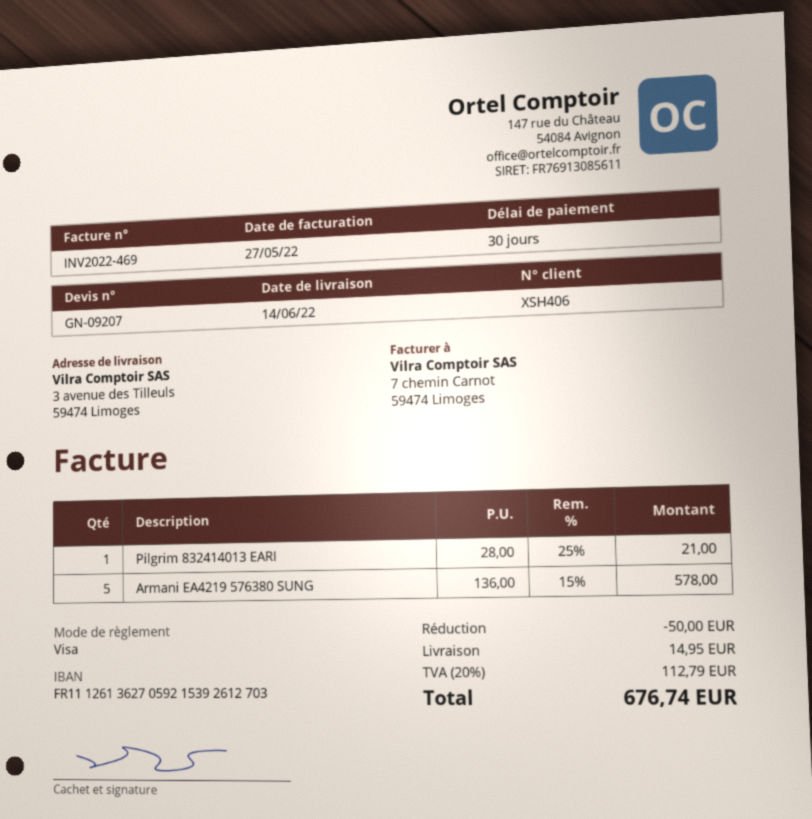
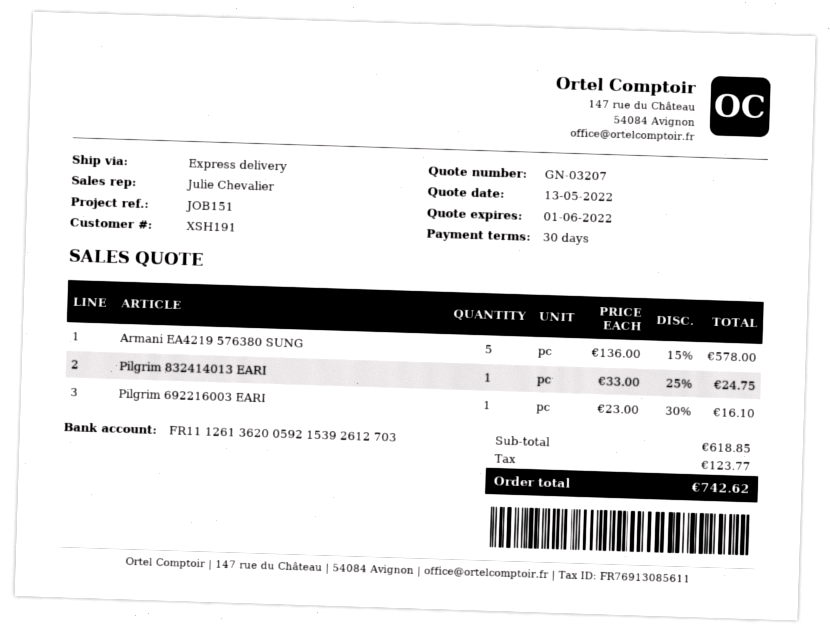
quote number: GN-09207 -> GN-03207
customer number: XSH406 -> XSH191
bank account: FR1112613627059215392612703 -> FR1112613620059215392612703
Pilgrim 832414013 EARI: 1 x 28.00 - 25% = 21.00 -> 1 x 33.00 - 25% = 24.75
Pilgrim 692216003 EARI: none -> 1 x 23.00 - 30% = 16.10
discount: 50.00 -> none
shipping: 14.95 -> none
tax: 112.79 -> 123.77
total: 676.74 -> 742.62

